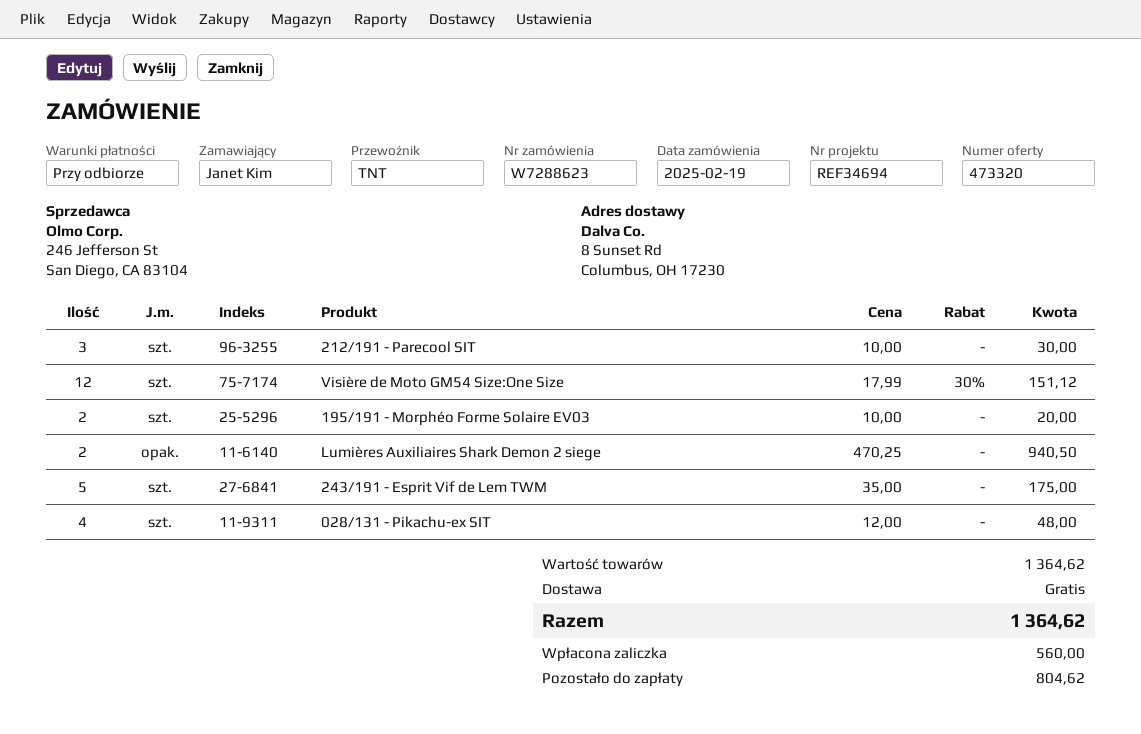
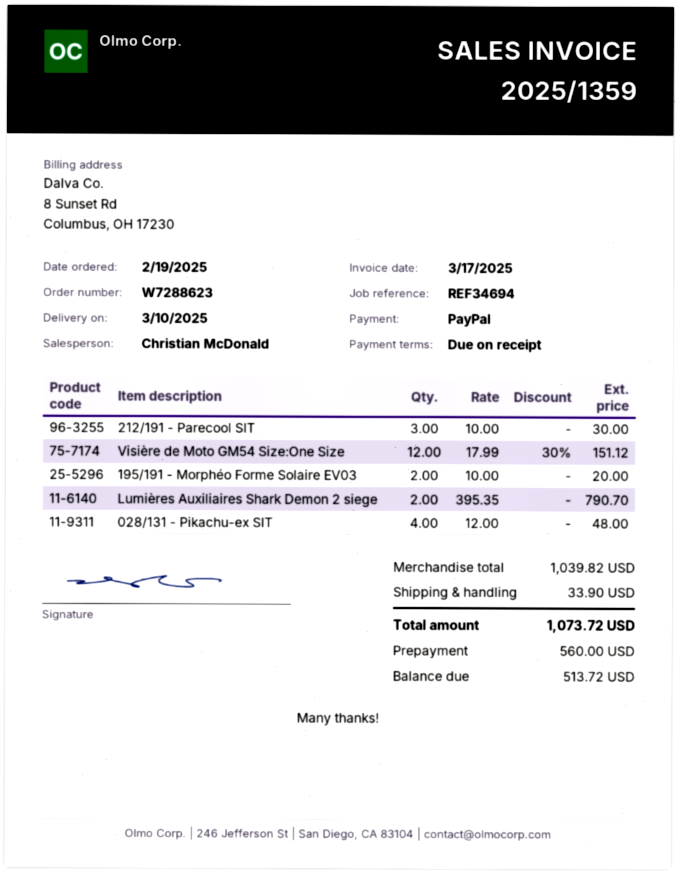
Lumières Auxiliaires Shark Demon 2 siege: 2 x 470.25 = 940.50 -> 2 x 395.35 = 790.70
243/191 - Esprit Vif de Lem TWM: 5 x 35.00 = 175.00 -> none
subtotal: 1364.62 -> 1039.82
shipping: 0.00 -> 33.90
total: 1364.62 -> 1073.72
balance: 804.62 -> 513.72

